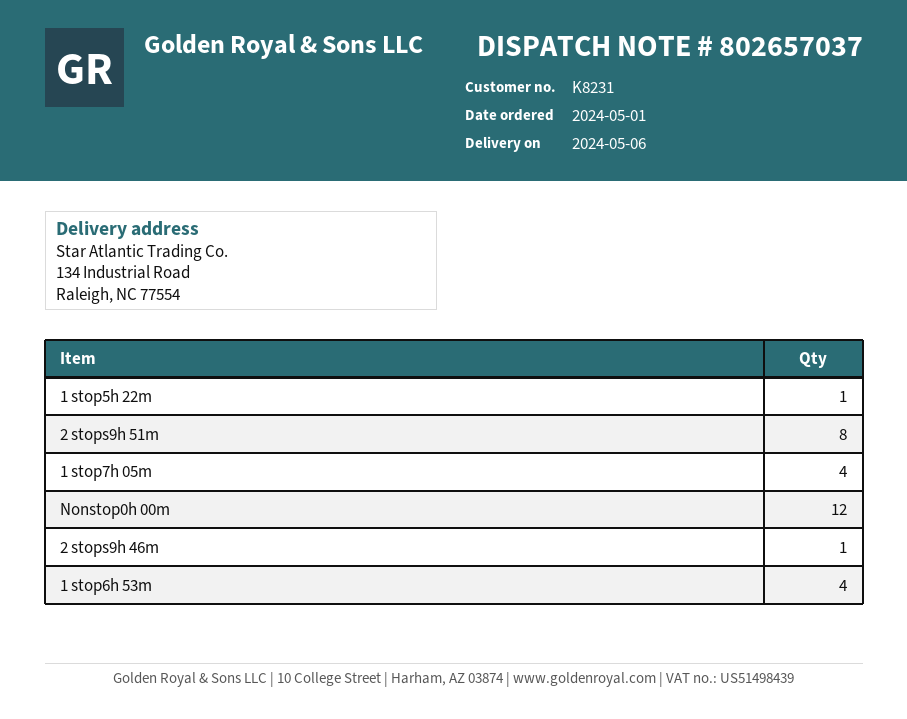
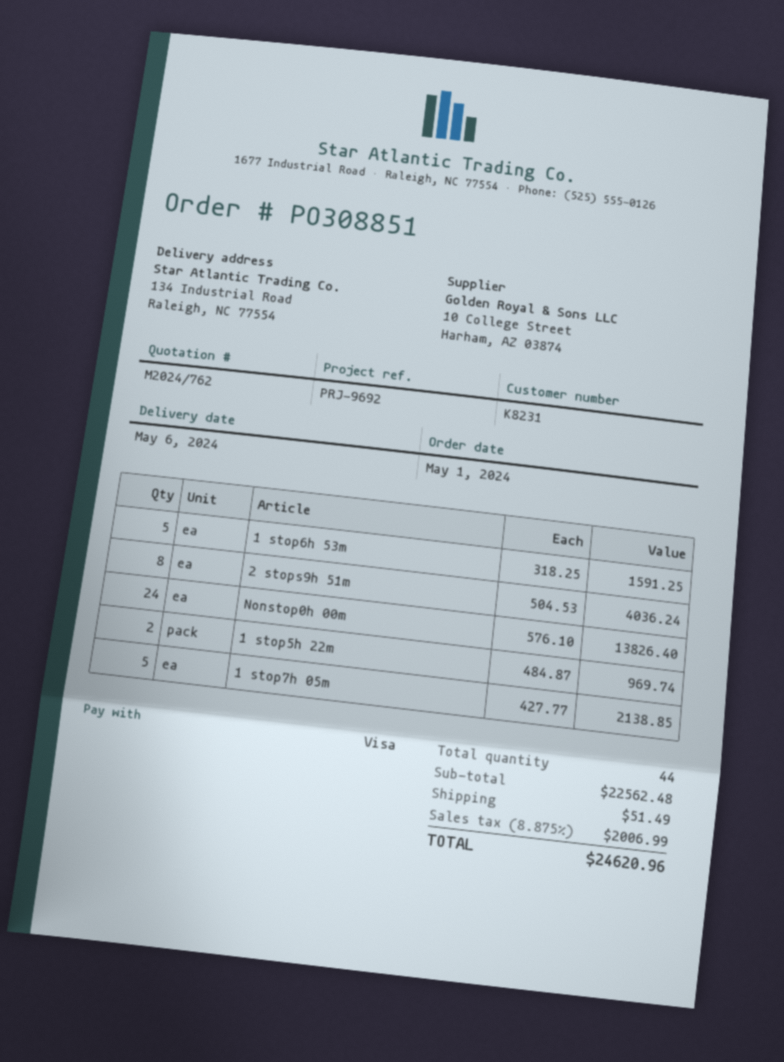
1 stop5h 22m: 1 -> 2
1 stop7h 05m: 4 -> 5
Nonstop0h 00m: 12 -> 24
2 stops9h 46m: 1 -> none
1 stop6h 53m: 4 -> 5

